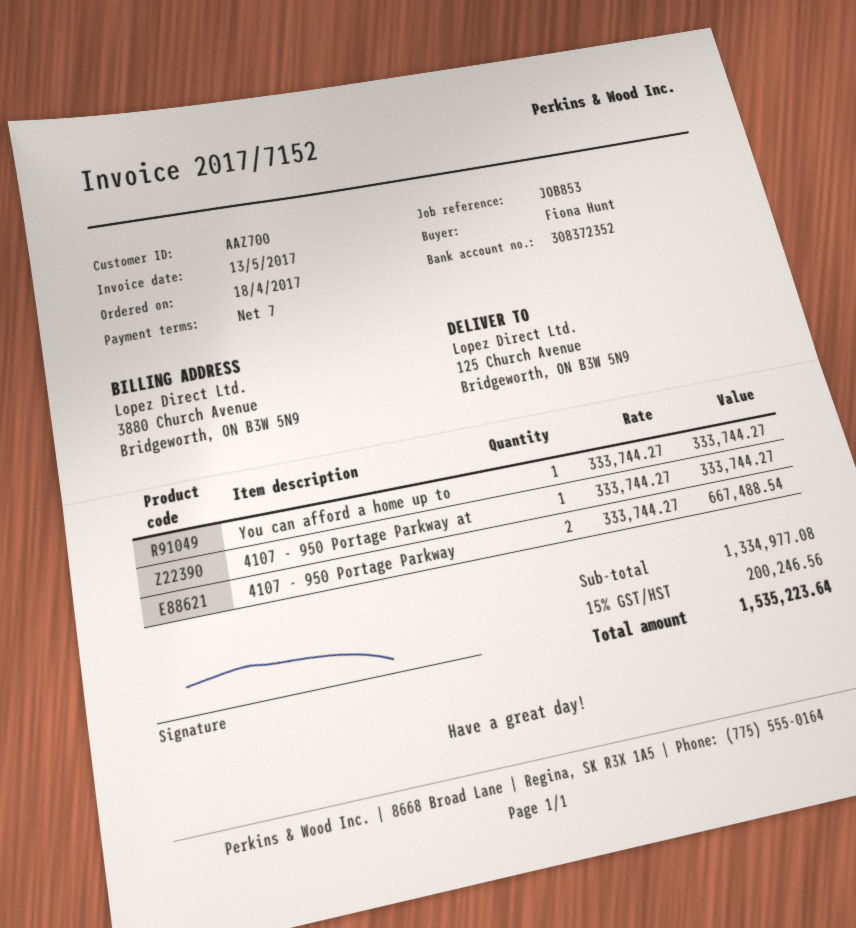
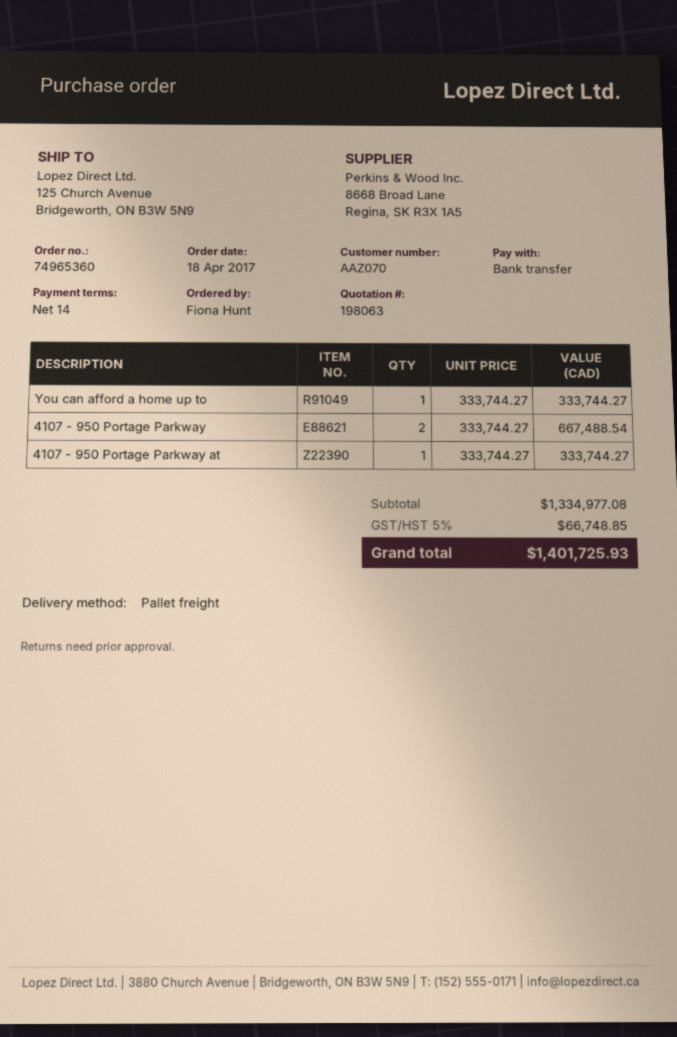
payment terms: 7 days -> 14 days
customer number: AAZ700 -> AAZ070
tax: 15% = 200246.56 -> 5% = 66748.85
total: 1535223.64 -> 1401725.93

